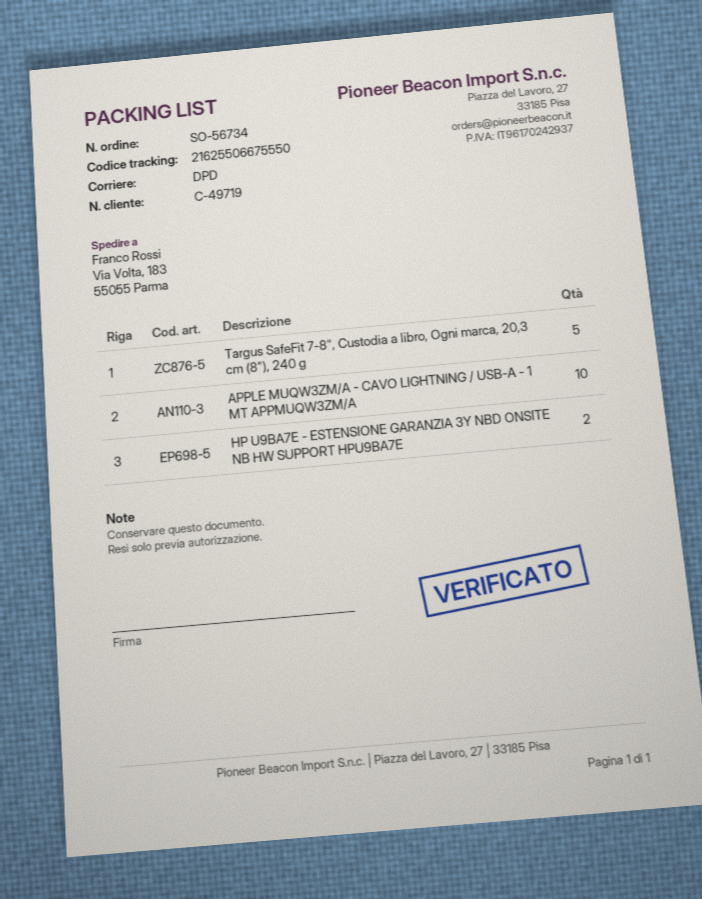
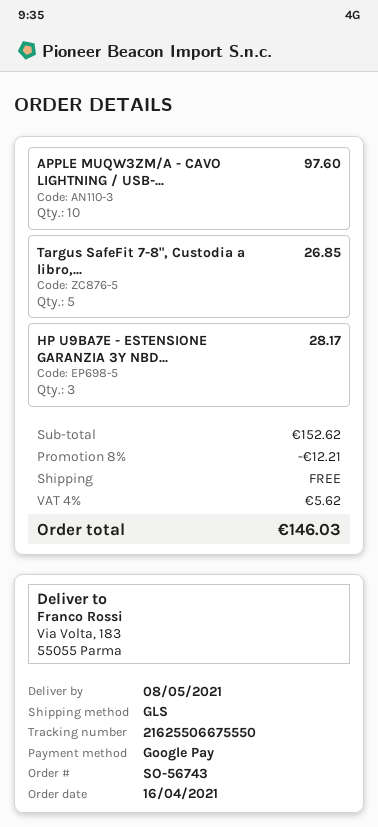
order number: SO-56734 -> SO-56743
shipping method: DPD -> GLS
HP U9BA7E - ESTENSIONE GARANZIA 3Y NBD ONSITE NB HW SUPPORT HPU9BA7E: 2 -> 3

